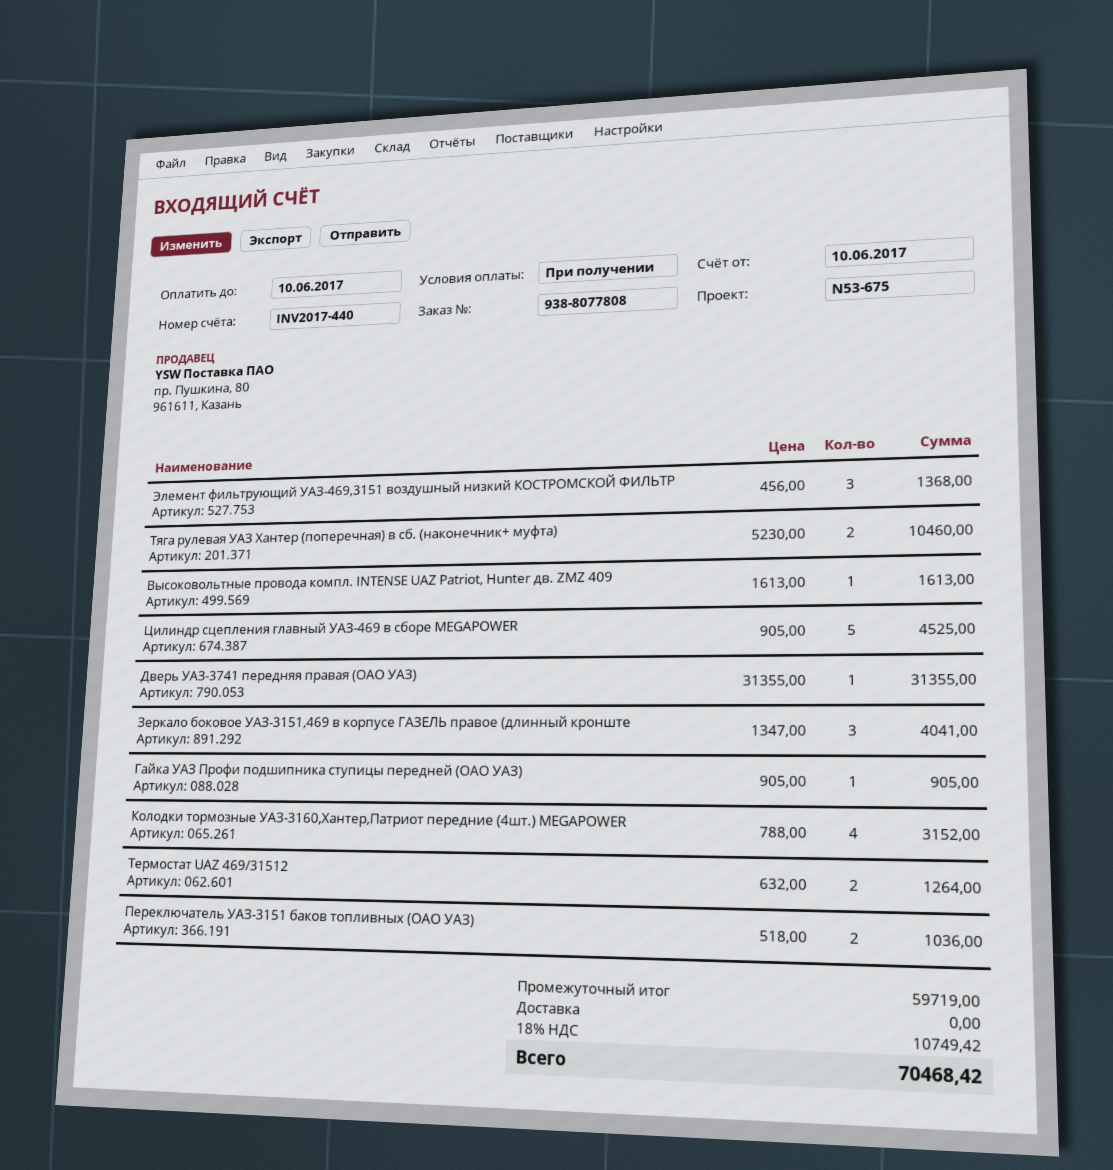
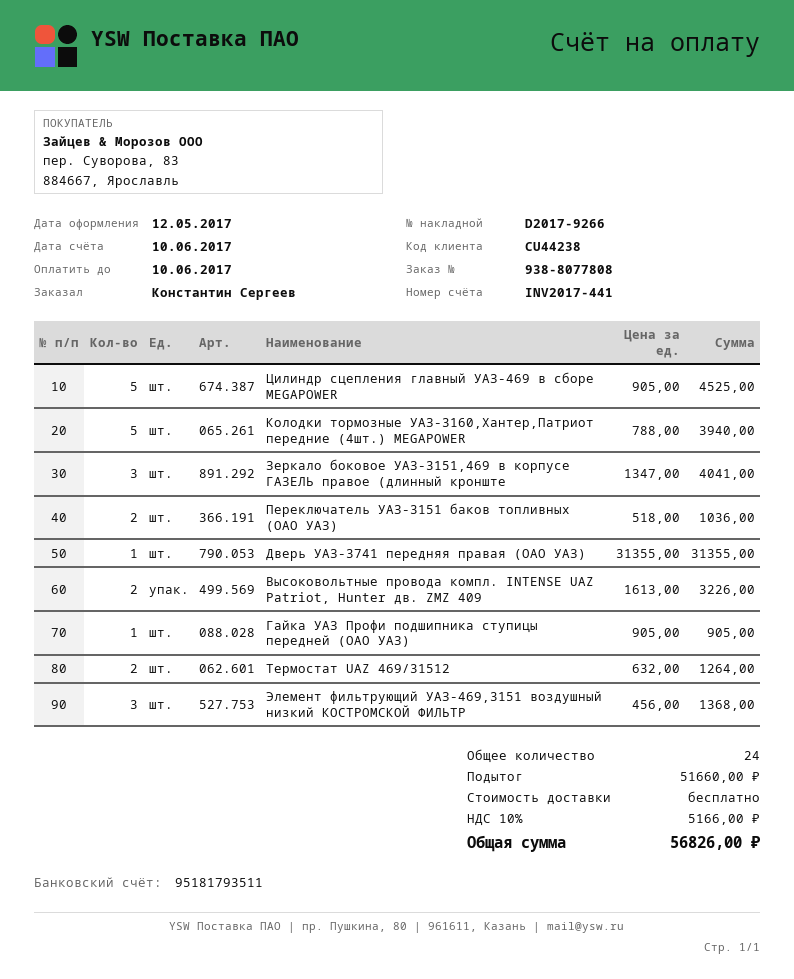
invoice number: INV2017-440 -> INV2017-441
Тяга рулевая УАЗ Хантер (поперечная) в сб. (наконечник+ муфта): 2 x 5230.00 = 10460.00 -> none
Высоковольтные провода компл. INTENSE UAZ Patriot, Hunter дв. ZMZ 409: 1 x 1613.00 = 1613.00 -> 2 x 1613.00 = 3226.00
Колодки тормозные УАЗ-3160,Хантер,Патриот передние (4шт.) MEGAPOWER: 4 x 788.00 = 3152.00 -> 5 x 788.00 = 3940.00
subtotal: 59719.00 -> 51660.00
tax: 18% = 10749.42 -> 10% = 5166.00
total: 70468.42 -> 56826.00

